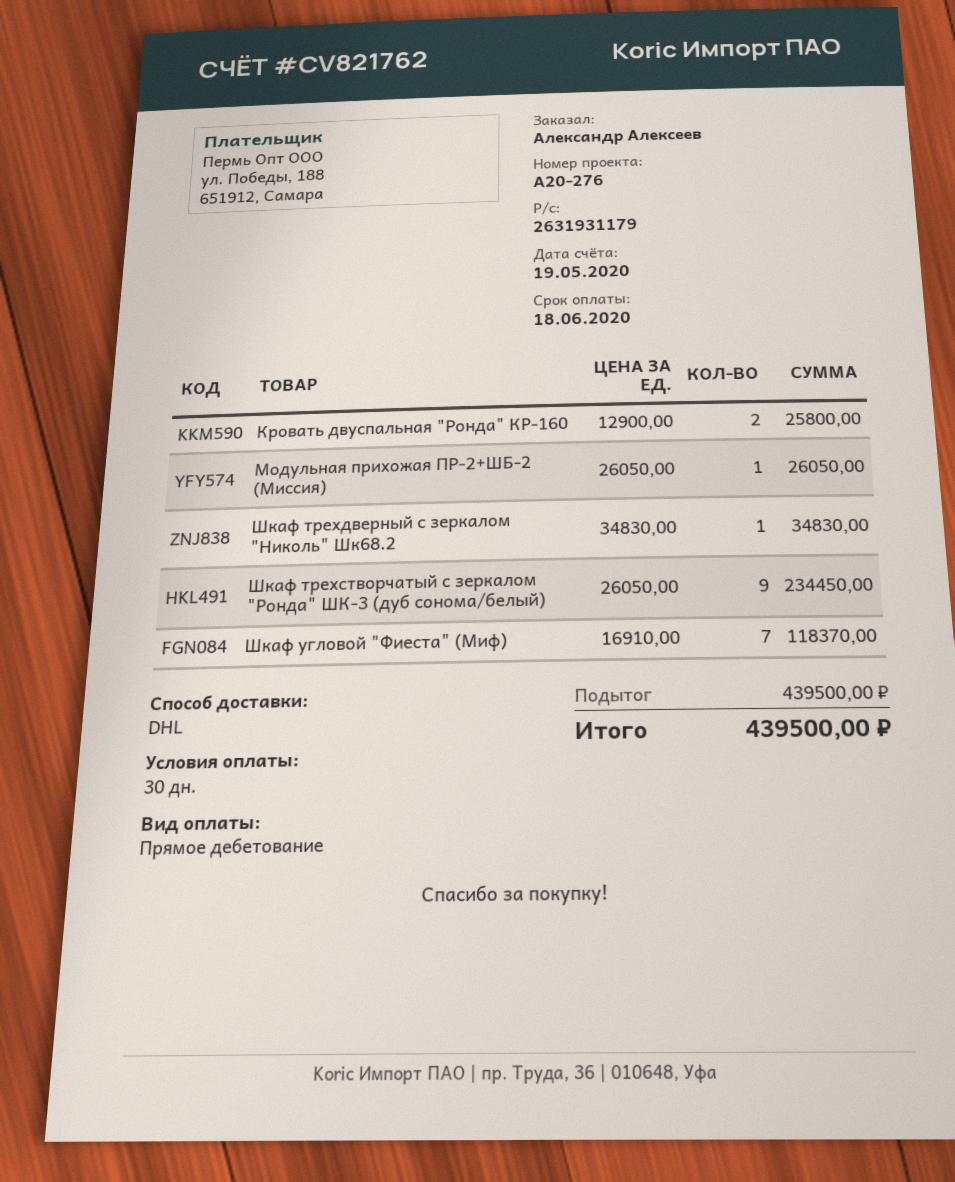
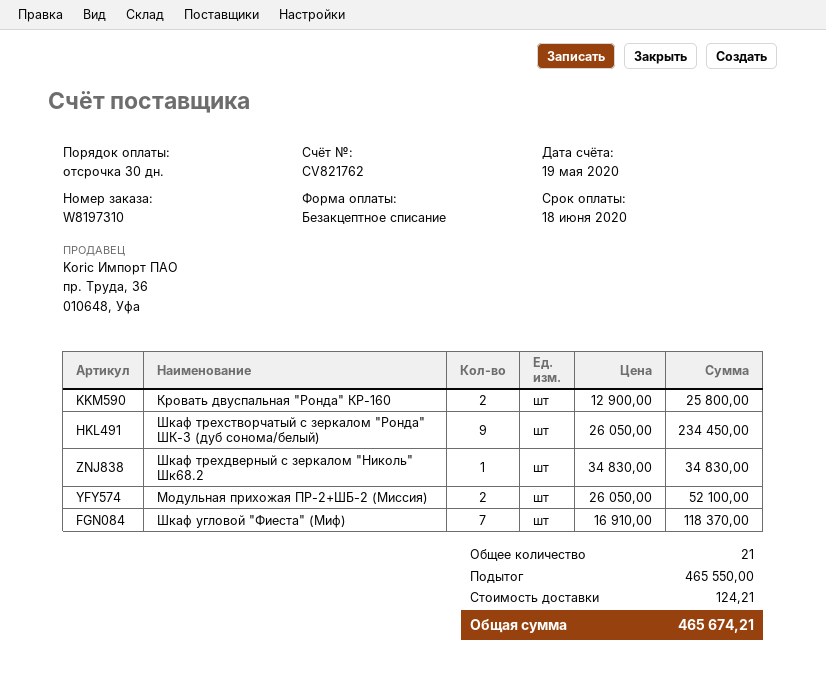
Модульная прихожая ПР-2+ШБ-2 (Миссия): 1 x 26050.00 = 26050.00 -> 2 x 26050.00 = 52100.00
subtotal: 439500.00 -> 465550.00
shipping: none -> 124.21
total: 439500.00 -> 465674.21

